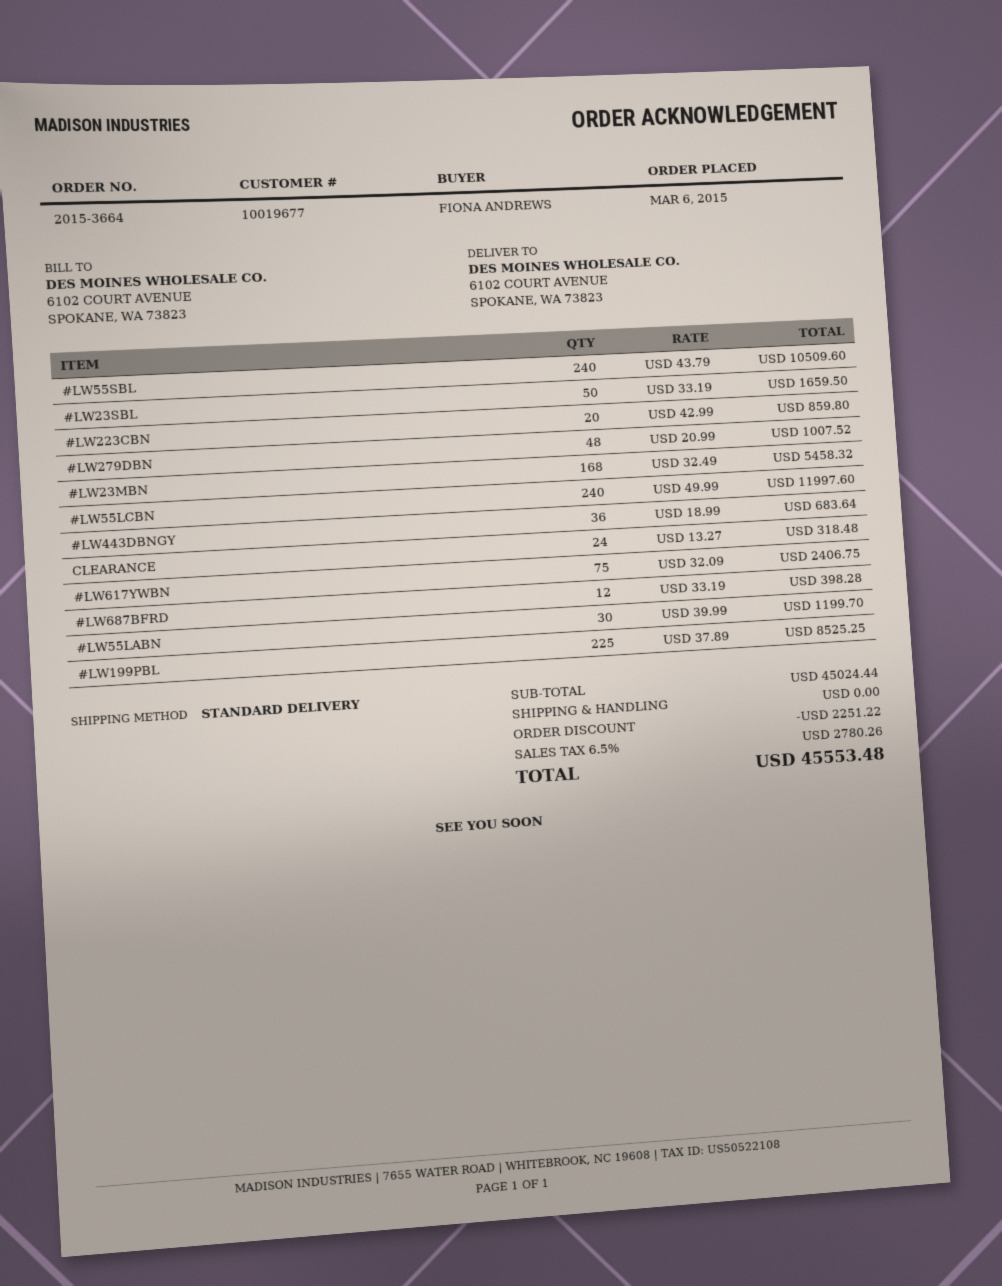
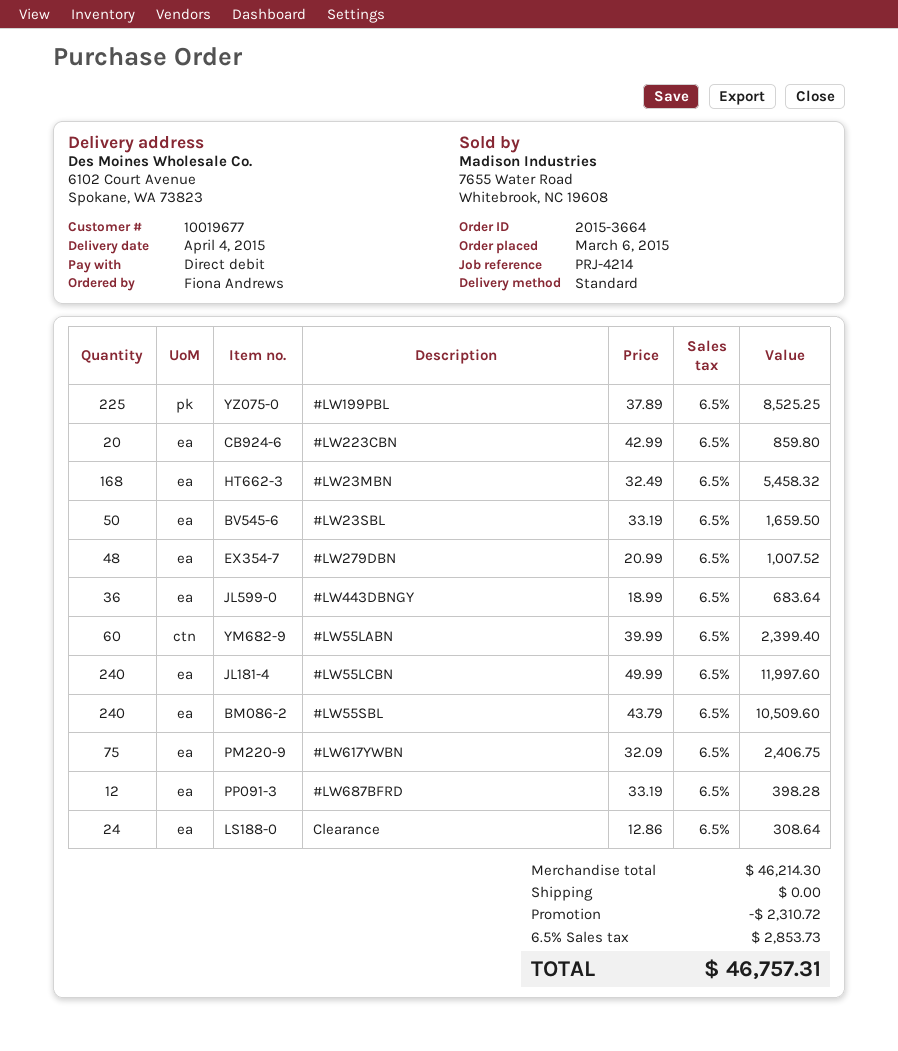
CLEARANCE: 24 x 13.27 = 318.48 -> 24 x 12.86 = 308.64
#LW55LABN: 30 x 39.99 = 1199.70 -> 60 x 39.99 = 2399.40
subtotal: 45024.44 -> 46214.30
discount: 2251.22 -> 2310.72
tax: 6.5% = 2780.26 -> 6.5% = 2853.73
total: 45553.48 -> 46757.31

